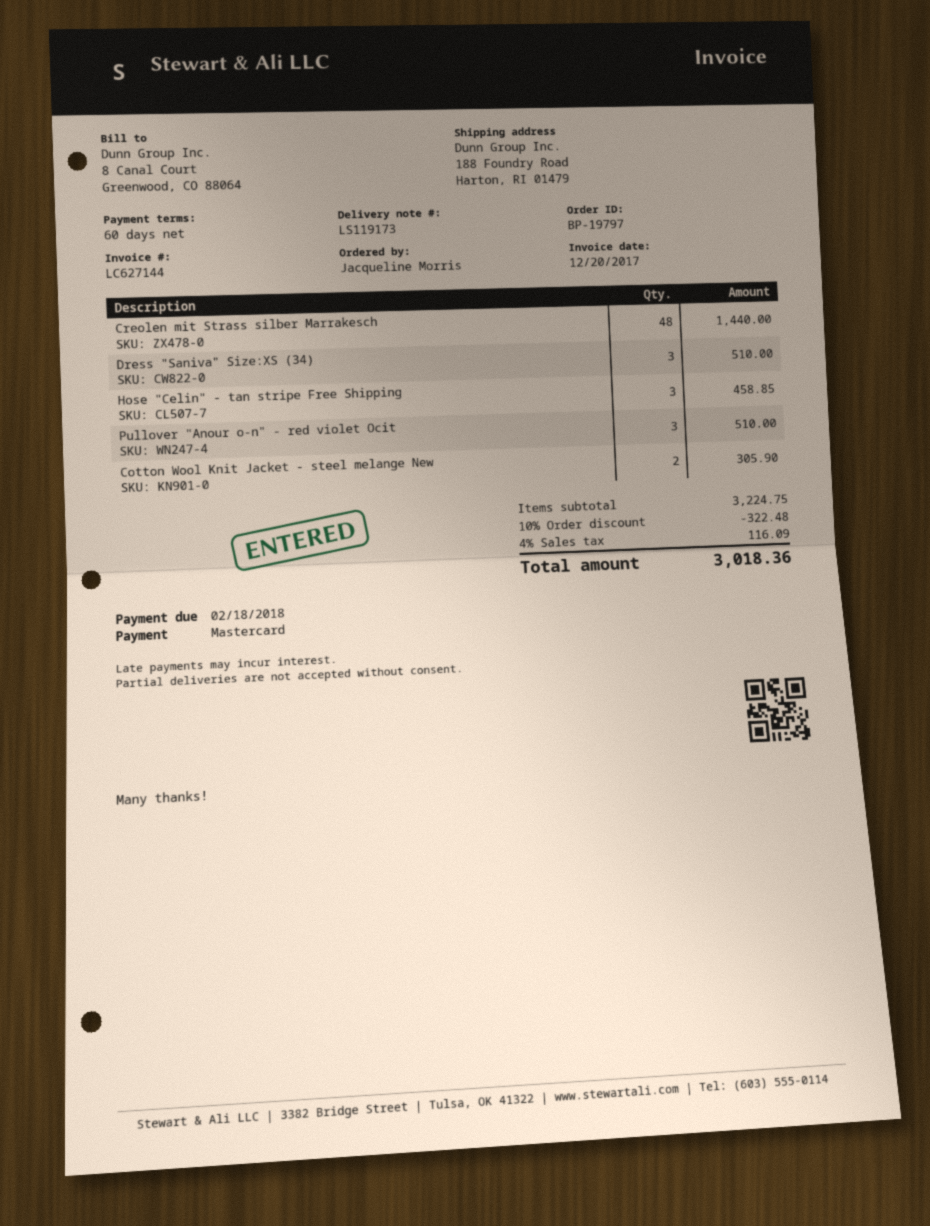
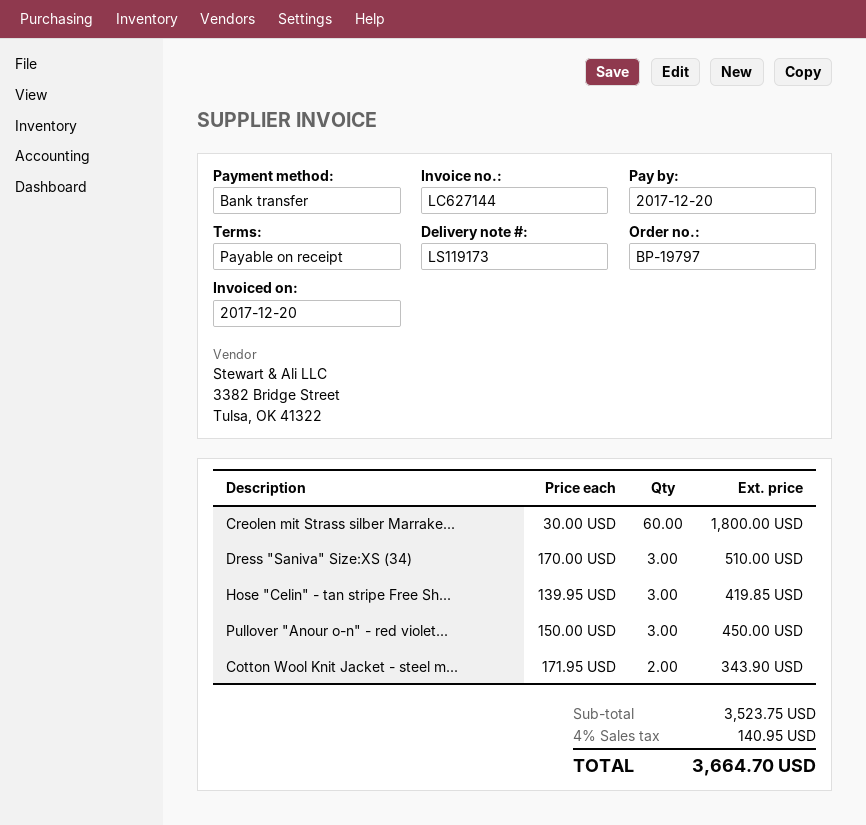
payment terms: 60 days -> on receipt
due date: 2018-02-18 -> 2017-12-20
payment method: Mastercard -> bank transfer
Creolen mit Strass silber Marrakesch: 48 for 1440.00 -> 60 for 1800.00
Hose "Celin" - tan stripe Free Shipping: 3 for 458.85 -> 3 for 419.85
Pullover "Anour o-n" - red violet Ocit: 3 for 510.00 -> 3 for 450.00
Cotton Wool Knit Jacket - steel melange New: 2 for 305.90 -> 2 for 343.90
subtotal: 3224.75 -> 3523.75
discount: 10% = 322.48 -> none
tax: 4% = 116.09 -> 4% = 140.95
total: 3018.36 -> 3664.70

